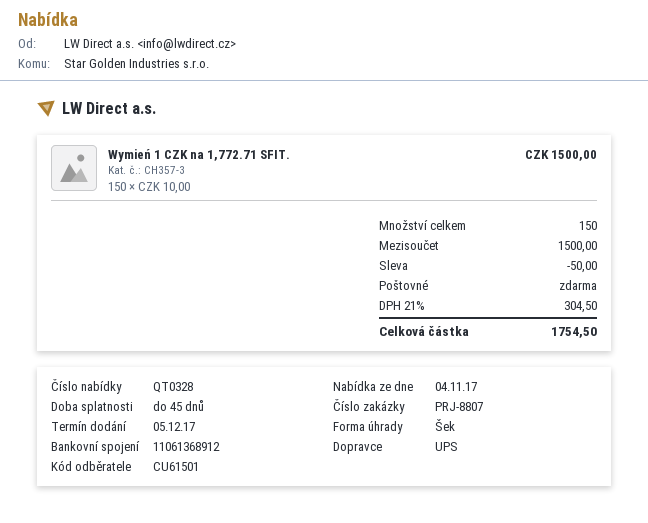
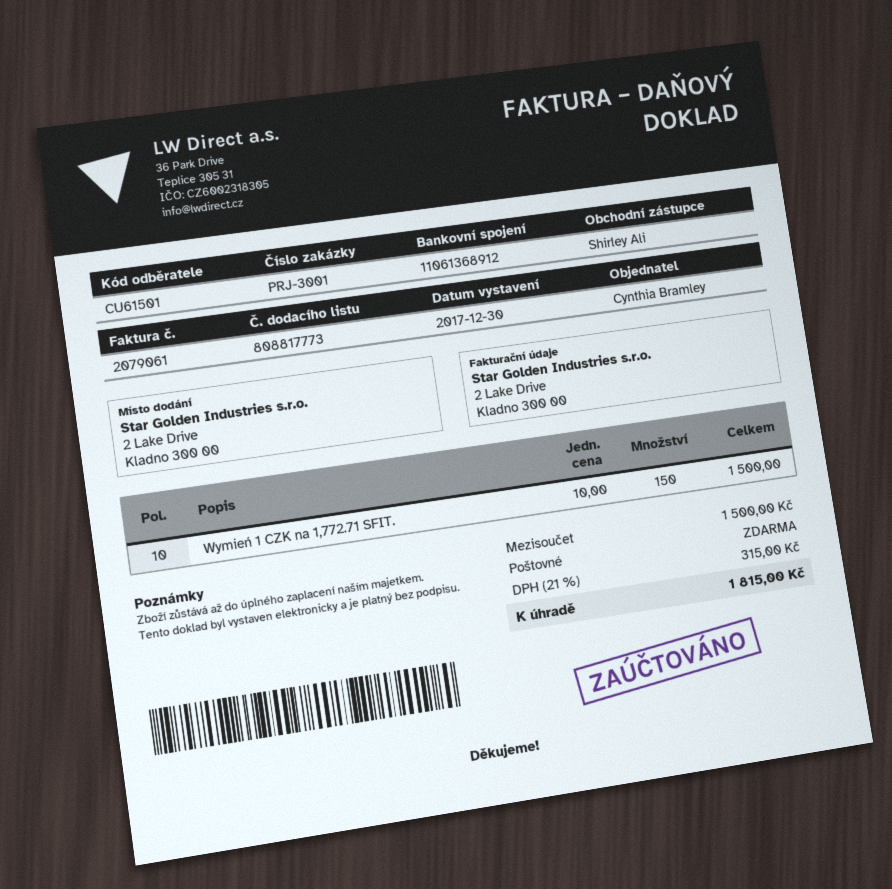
reference: PRJ-8807 -> PRJ-3001
discount: 50.00 -> none
tax: 21% = 304.50 -> 21% = 315.00
total: 1754.50 -> 1815.00

